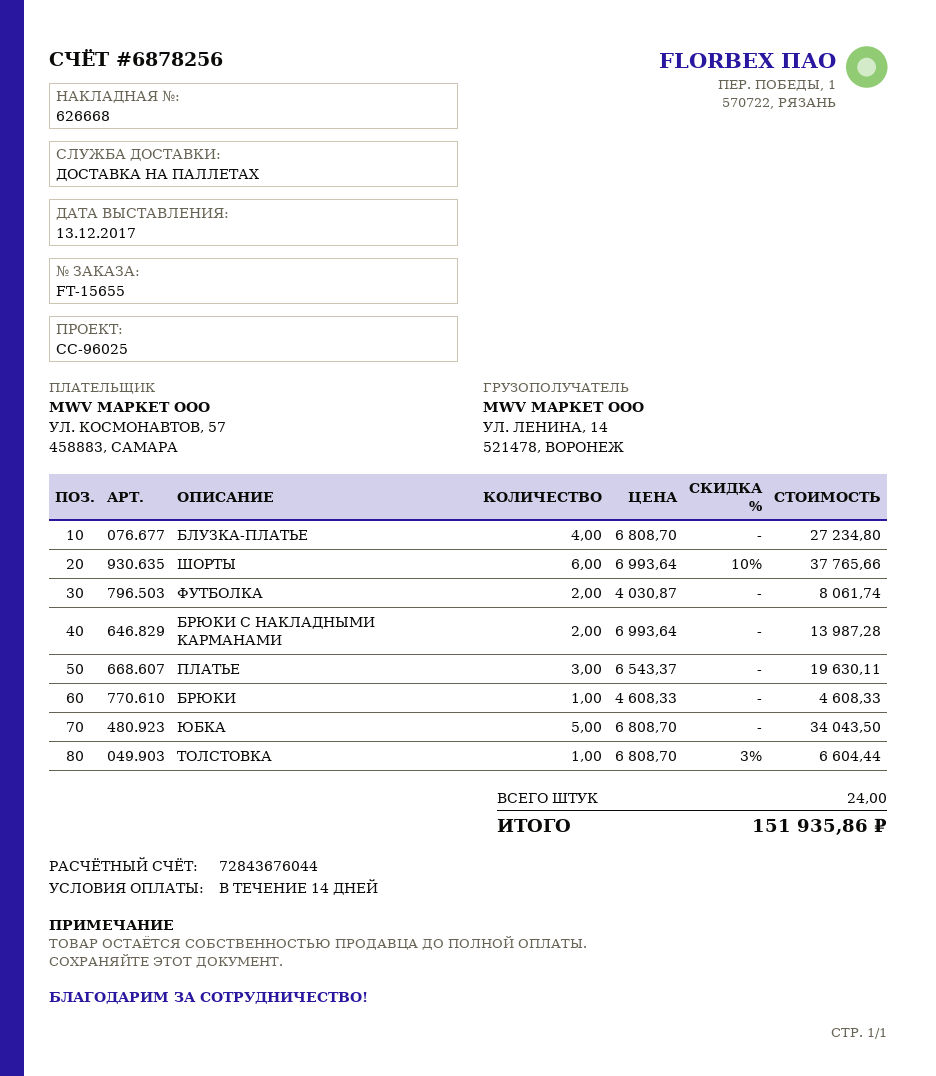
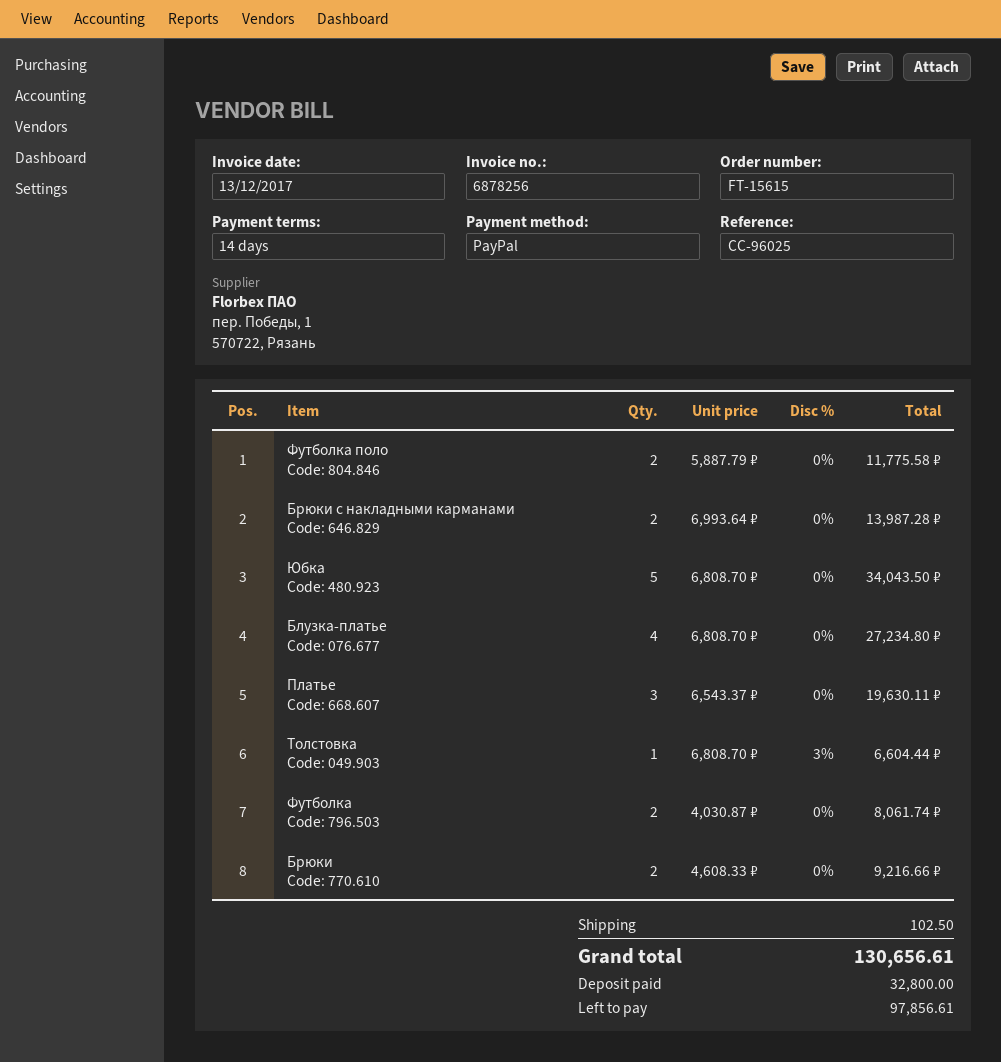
order number: FT-15655 -> FT-15615
ШОРТЫ: 6 x 6993.64 - 10% = 37765.66 -> none
БРЮКИ: 1 x 4608.33 = 4608.33 -> 2 x 4608.33 = 9216.66
Футболка поло: none -> 2 x 5887.79 = 11775.58
shipping: none -> 102.50
total: 151935.86 -> 130656.61

